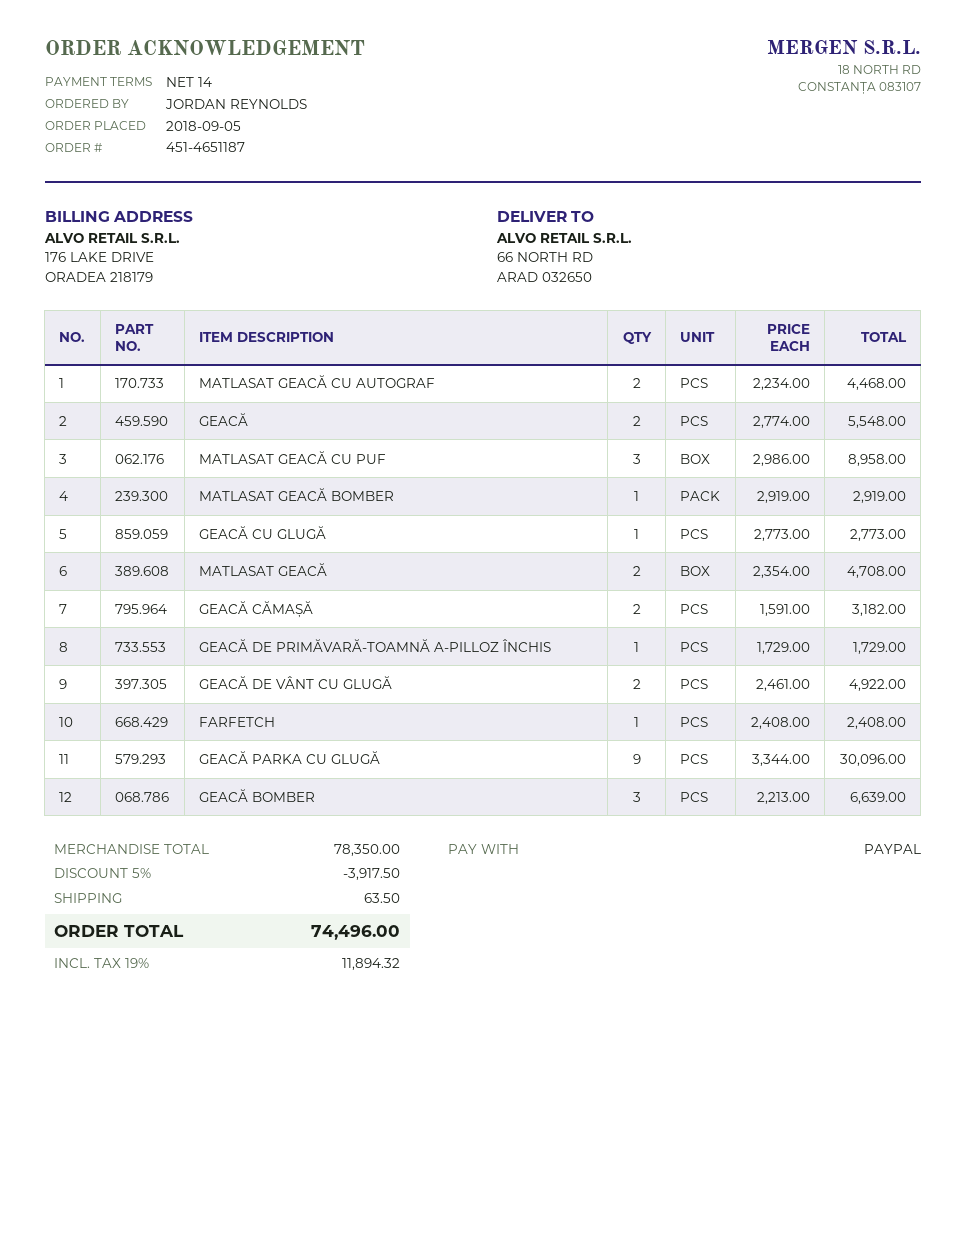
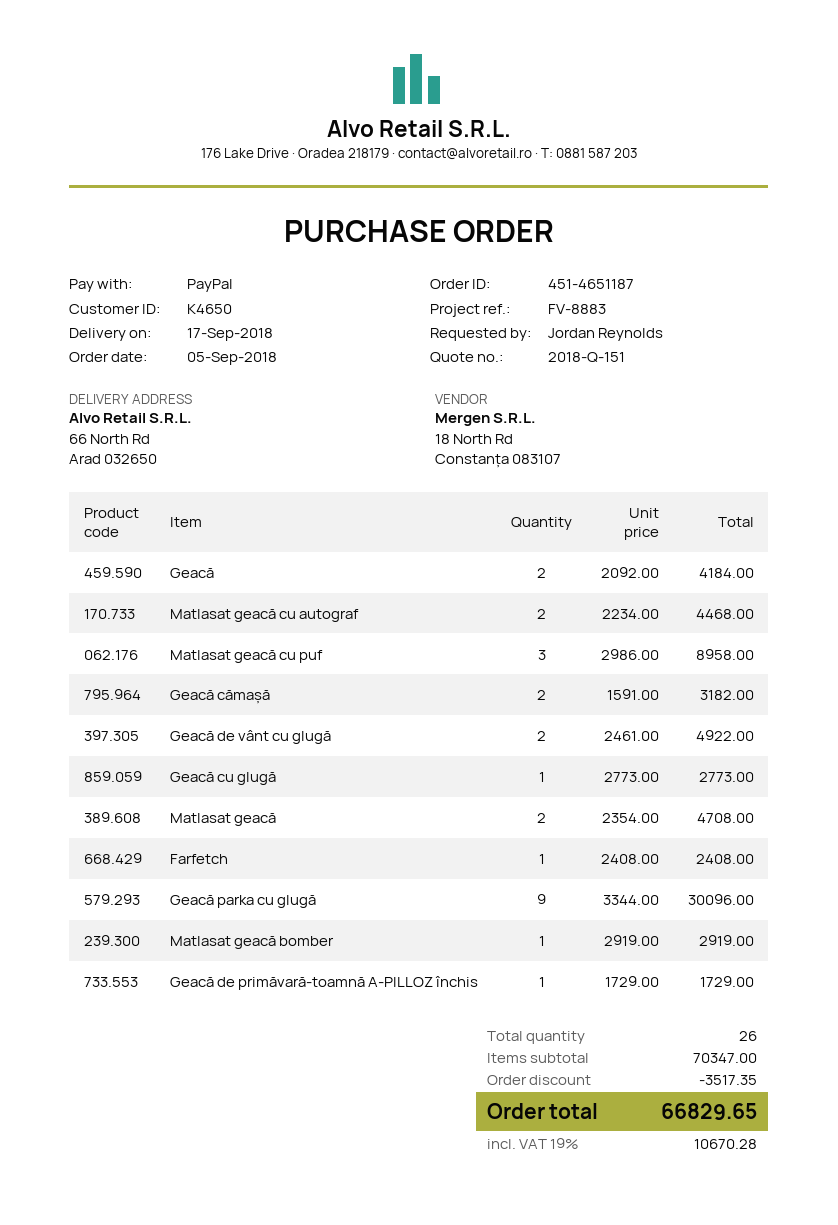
GEACĂ: 2 x 2774.00 = 5548.00 -> 2 x 2092.00 = 4184.00
GEACĂ BOMBER: 3 x 2213.00 = 6639.00 -> none
subtotal: 78350.00 -> 70347.00
discount: 3917.50 -> 3517.35
shipping: 63.50 -> none
tax: 19% = 11894.32 -> 19% = 10670.28
total: 74496.00 -> 66829.65

